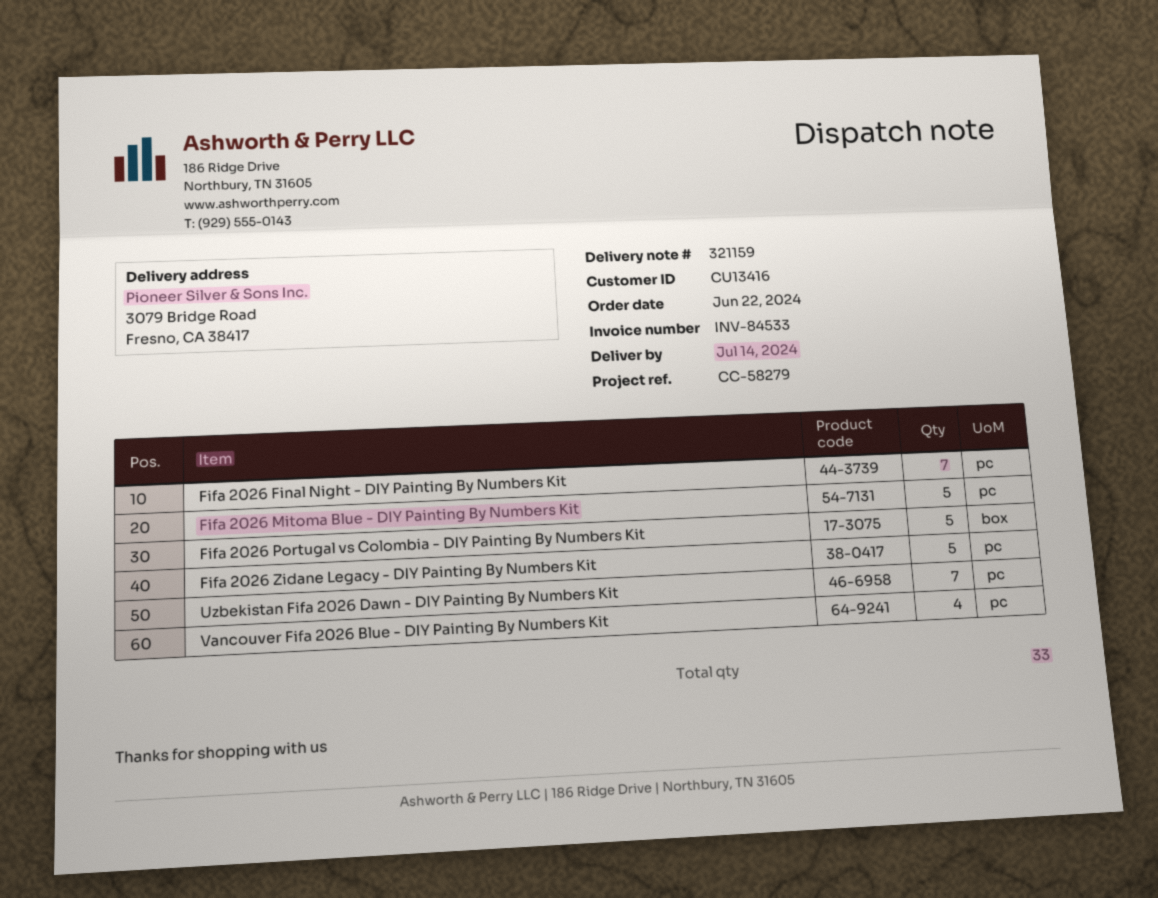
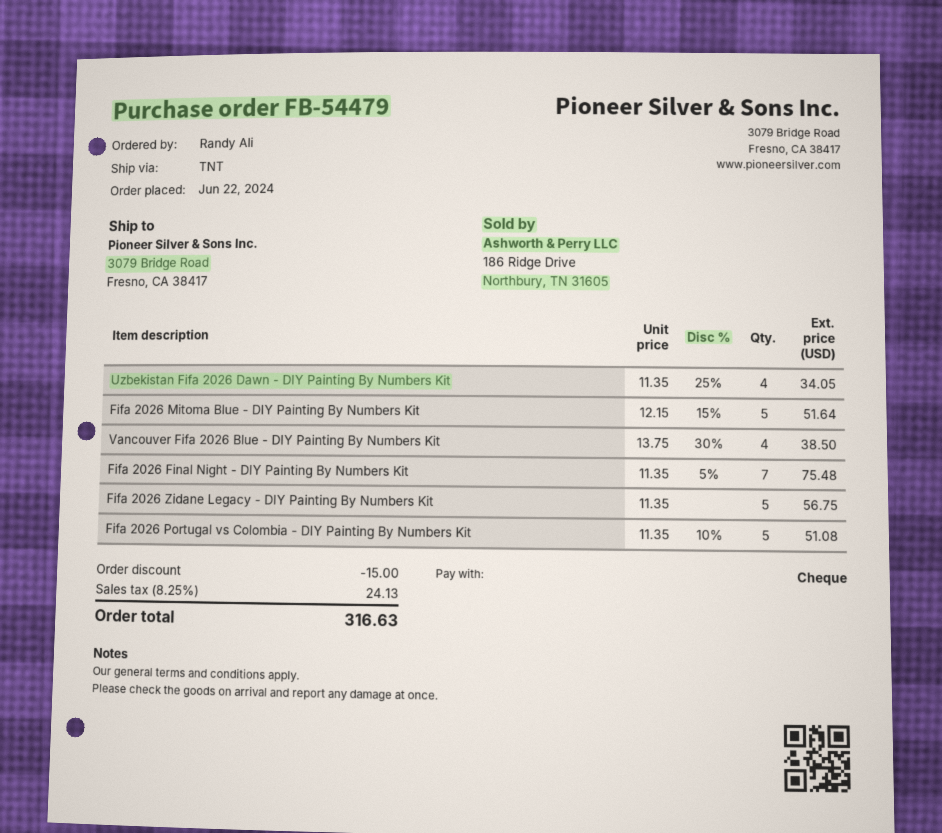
Uzbekistan Fifa 2026 Dawn - DIY Painting By Numbers Kit: 7 -> 4

